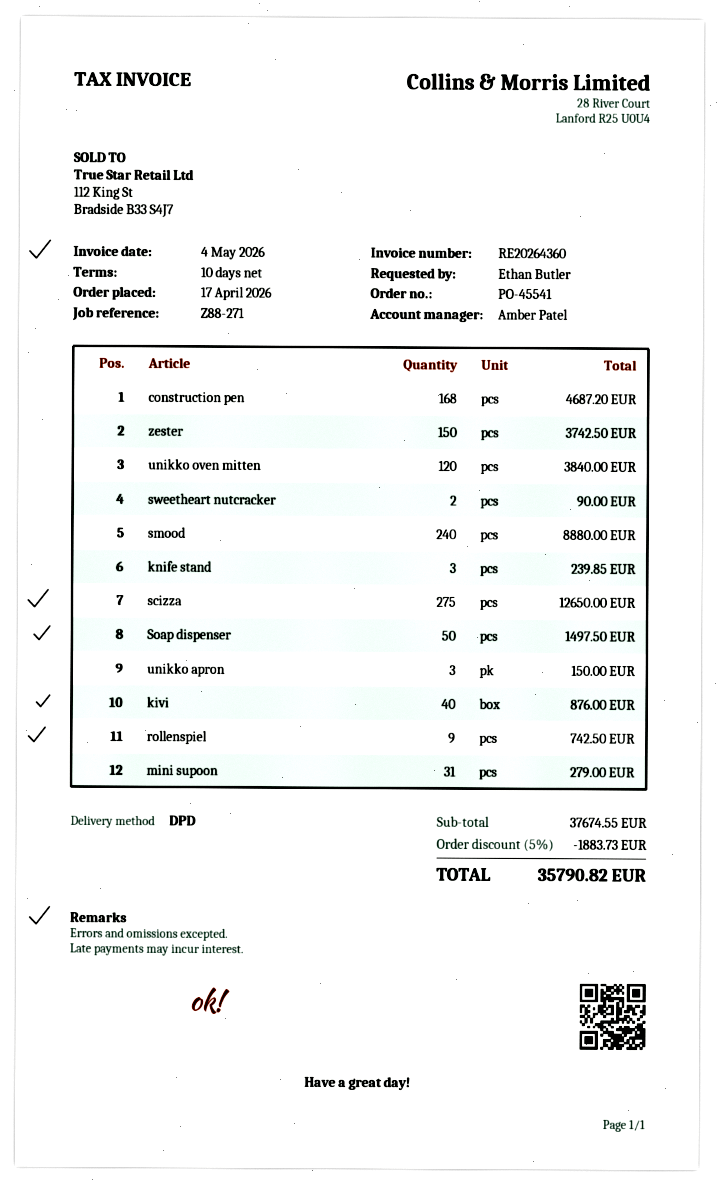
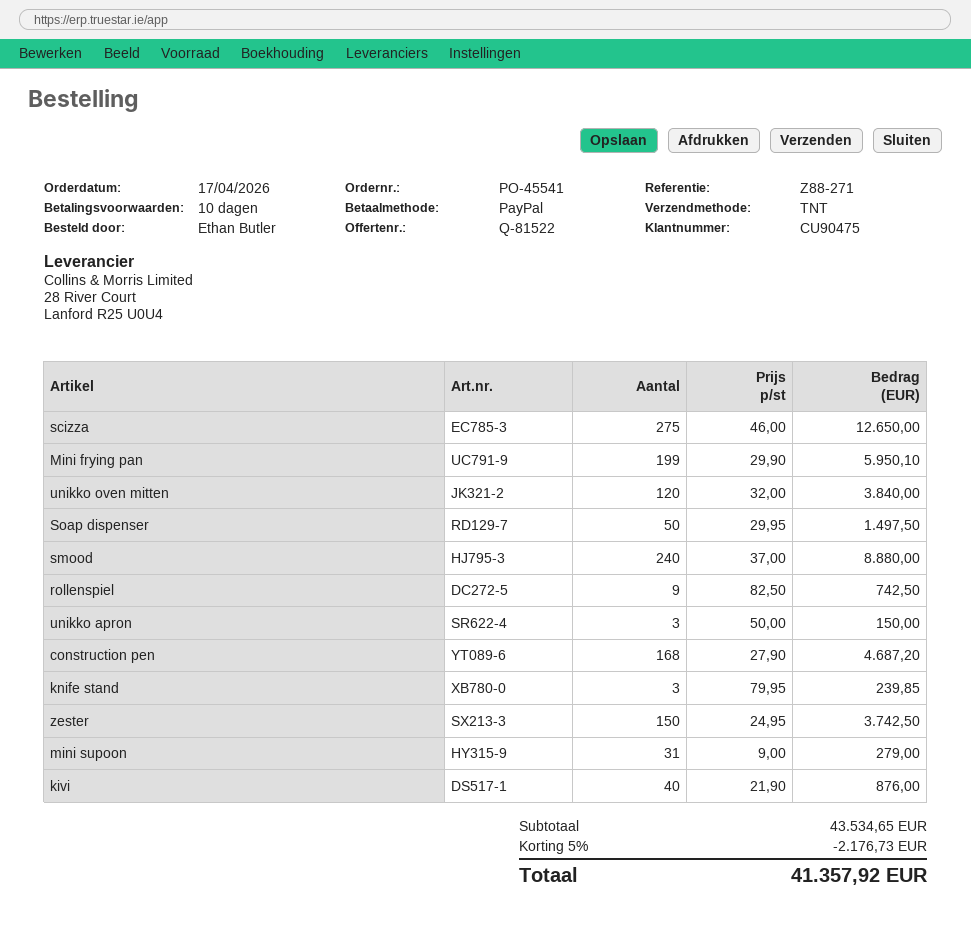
shipping method: DPD -> TNT
sweetheart nutcracker: 2 for 90.00 -> none
Mini frying pan: none -> 199 for 5950.10
subtotal: 37674.55 -> 43534.65
discount: 5% = 1883.73 -> 5% = 2176.73
total: 35790.82 -> 41357.92

